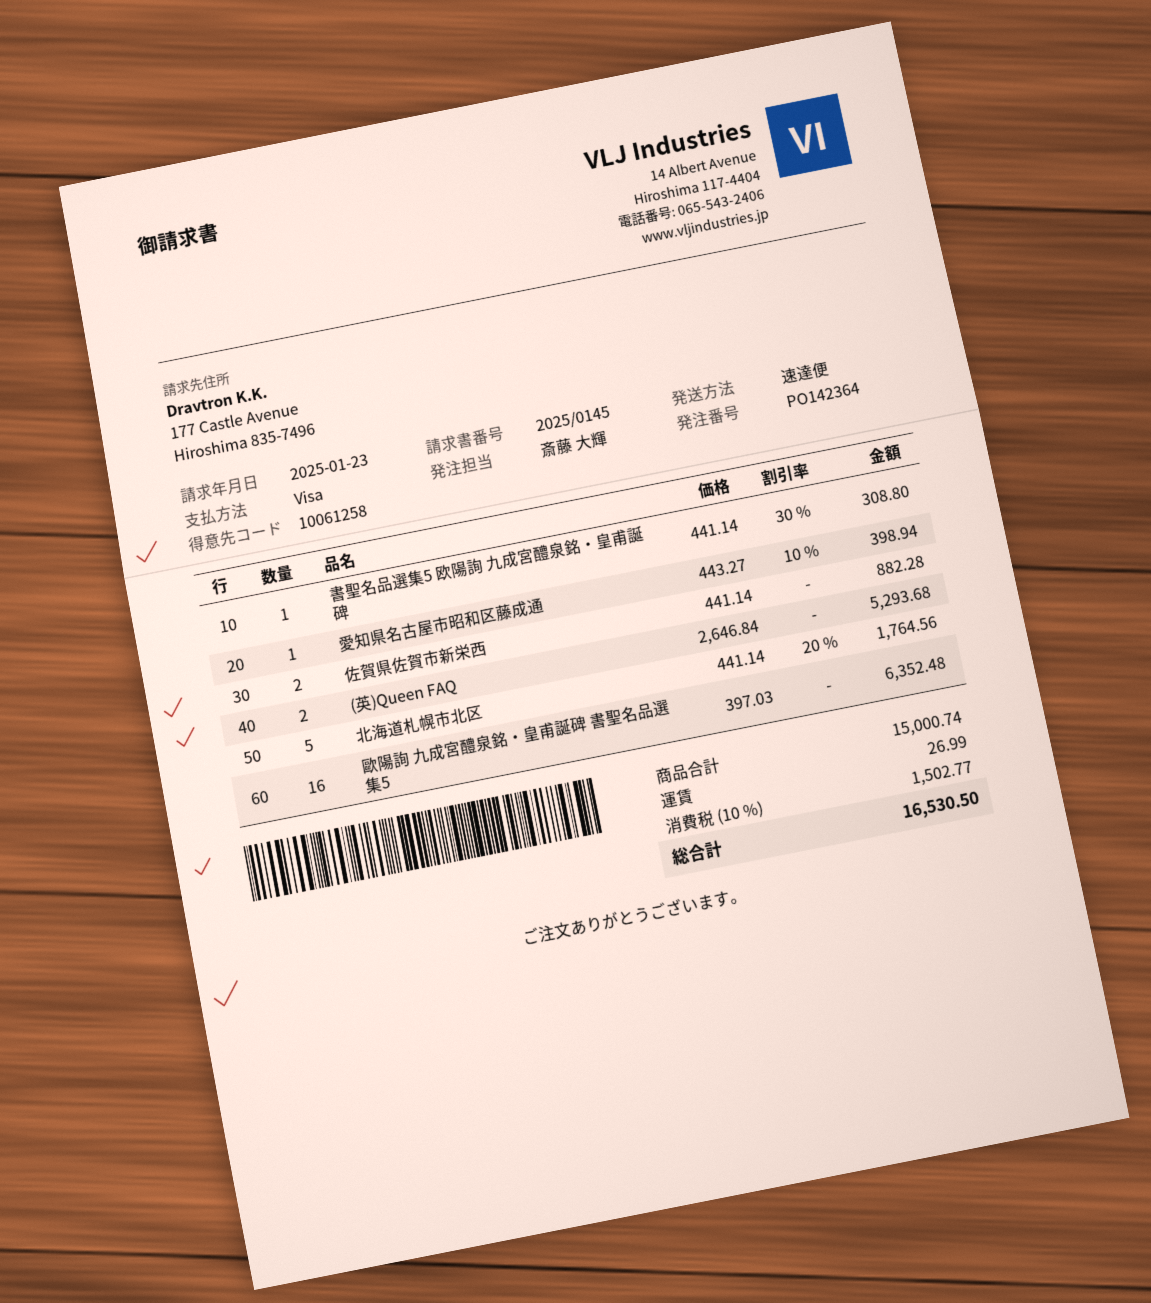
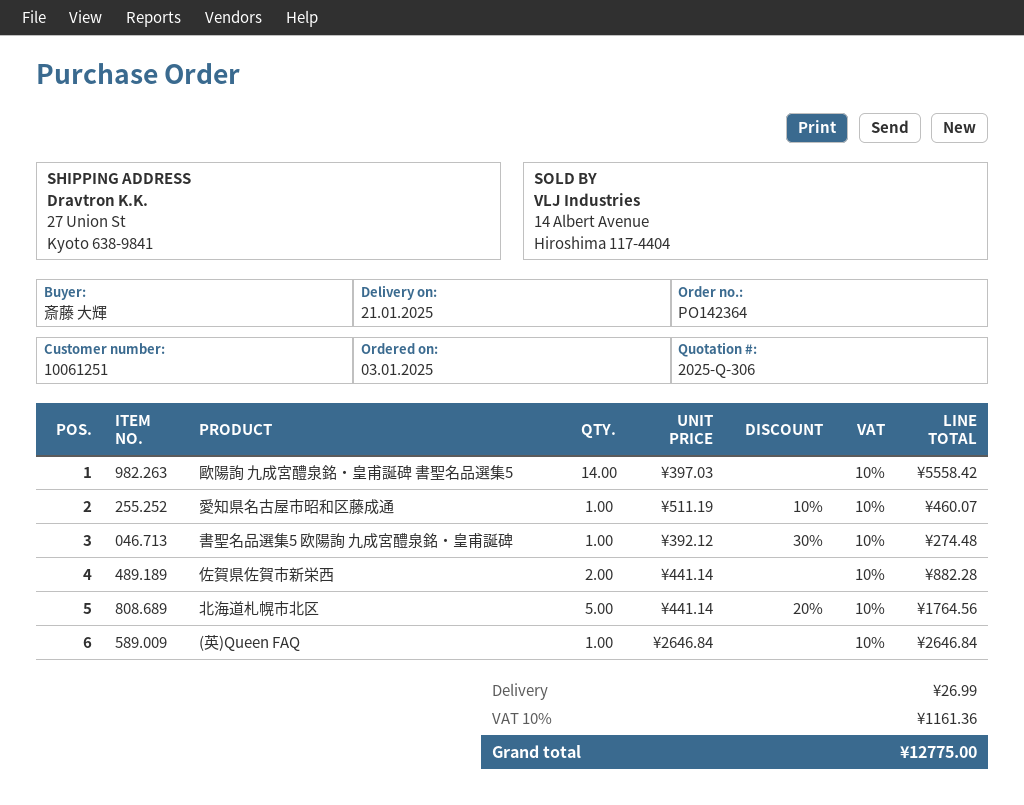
customer number: 10061258 -> 10061251
書聖名品選集5 欧陽詢 九成宮醴泉銘・皇甫誕碑: 1 x 441.14 - 30% = 308.80 -> 1 x 392.12 - 30% = 274.48
愛知県名古屋市昭和区藤成通: 1 x 443.27 - 10% = 398.94 -> 1 x 511.19 - 10% = 460.07
(英)Queen FAQ: 2 x 2646.84 = 5293.68 -> 1 x 2646.84 = 2646.84
歐陽詢 九成宮醴泉銘・皇甫誕碑 書聖名品選集5: 16 x 397.03 = 6352.48 -> 14 x 397.03 = 5558.42
tax: 10% = 1502.77 -> 10% = 1161.36
total: 16530.50 -> 12775.00

